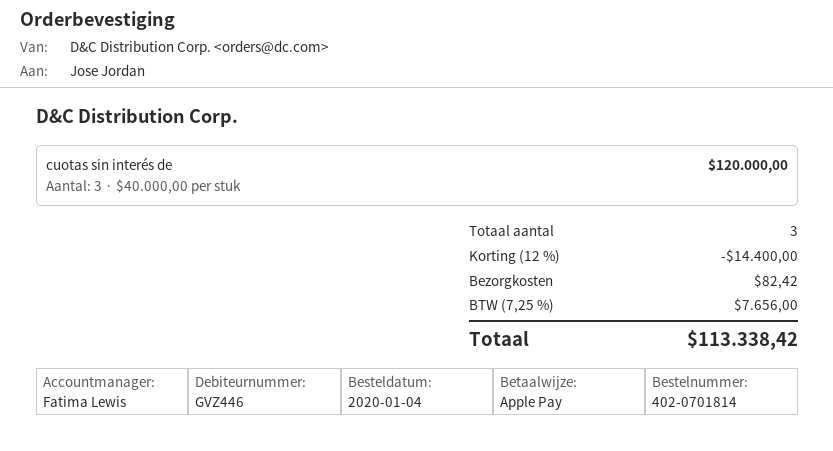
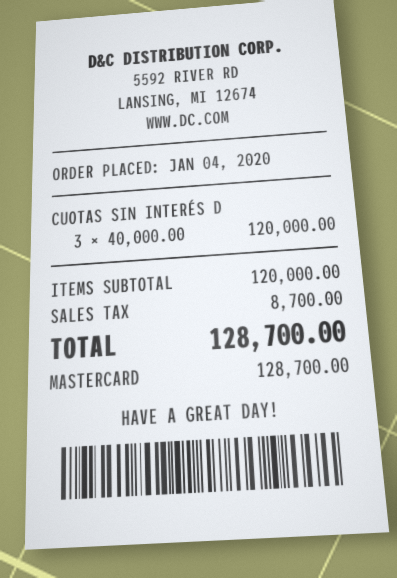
payment method: Apple Pay -> Mastercard
discount: 12% = 14400.00 -> none
shipping: 82.42 -> none
tax: 7656.00 -> 8700.00
total: 113338.42 -> 128700.00

